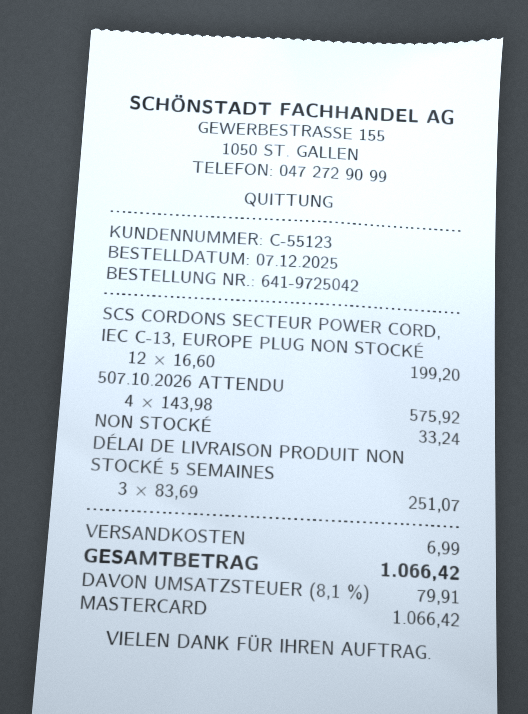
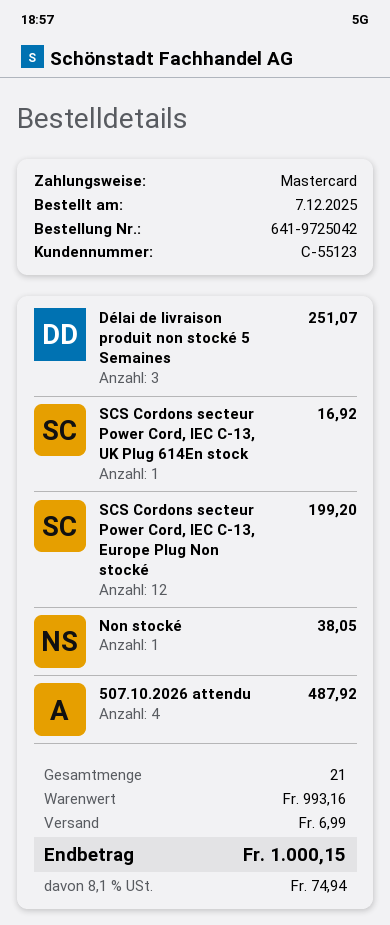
507.10.2026 ATTENDU: 4 for 575.92 -> 4 for 487.92
NON STOCKÉ: 1 for 33.24 -> 1 for 38.05
SCS Cordons secteur Power Cord, IEC C-13, UK Plug 614En stock: none -> 1 for 16.92
tax: 8.1% = 79.91 -> 8.1% = 74.94
total: 1066.42 -> 1000.15

